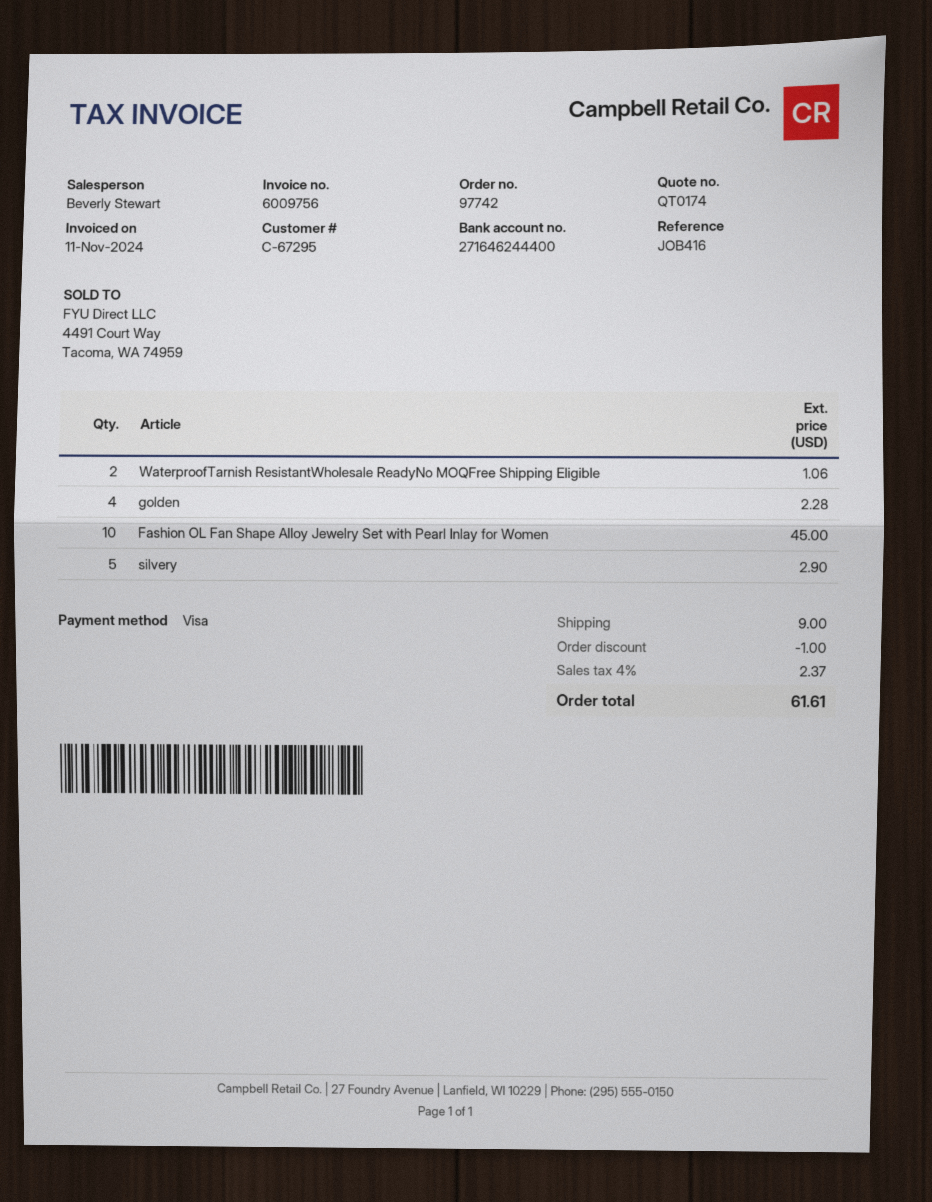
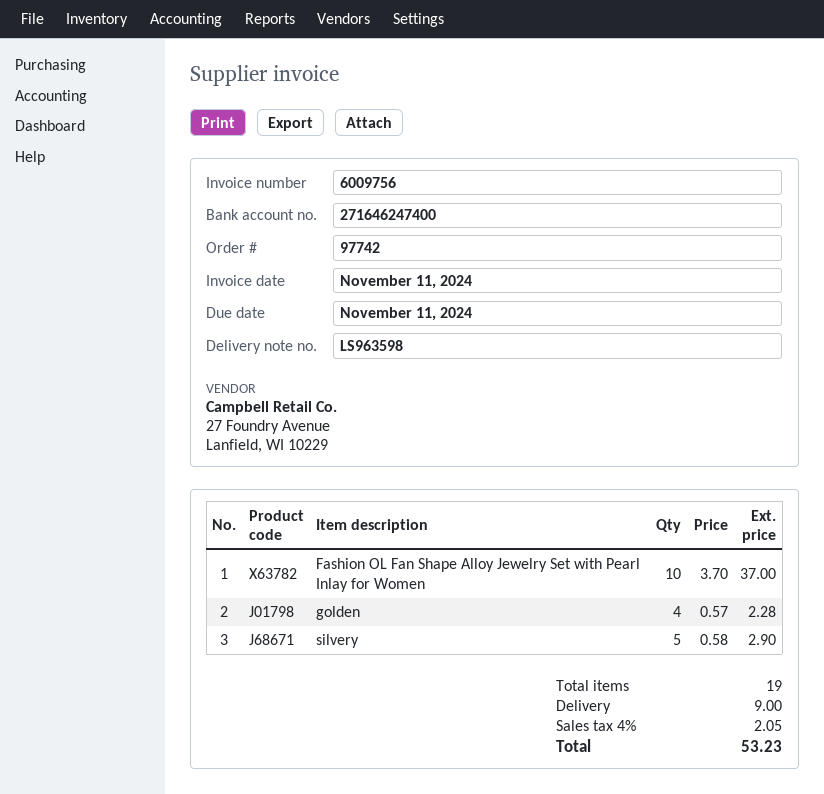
bank account: 271646244400 -> 271646247400
WaterproofTarnish ResistantWholesale ReadyNo MOQFree Shipping Eligible: 2 for 1.06 -> none
Fashion OL Fan Shape Alloy Jewelry Set with Pearl Inlay for Women: 10 for 45.00 -> 10 for 37.00
discount: 1.00 -> none
tax: 4% = 2.37 -> 4% = 2.05
total: 61.61 -> 53.23

